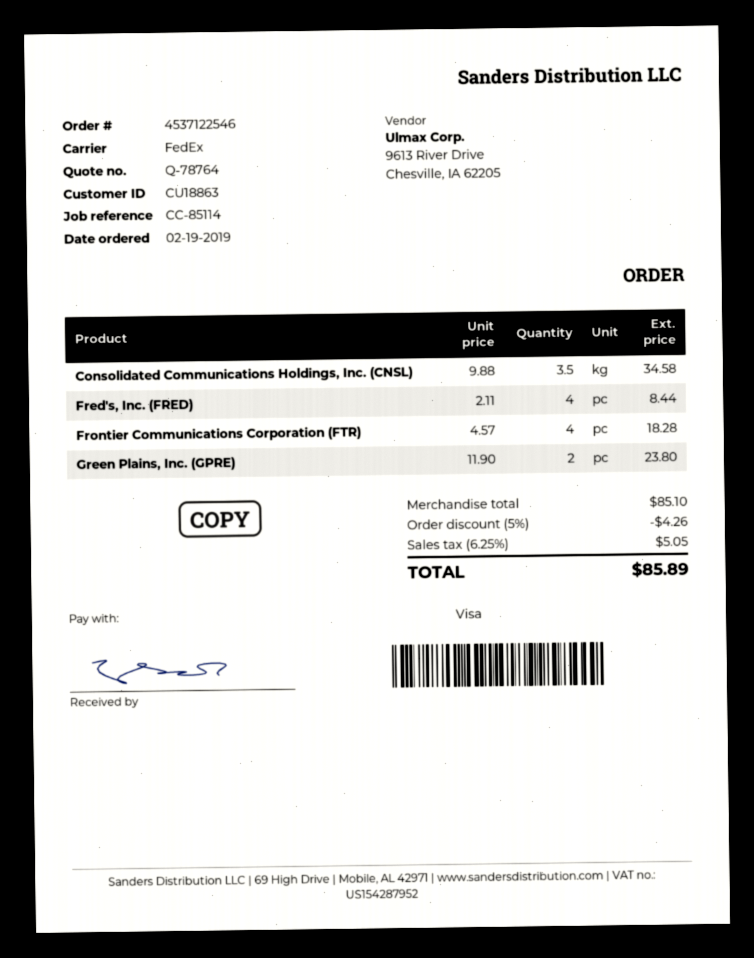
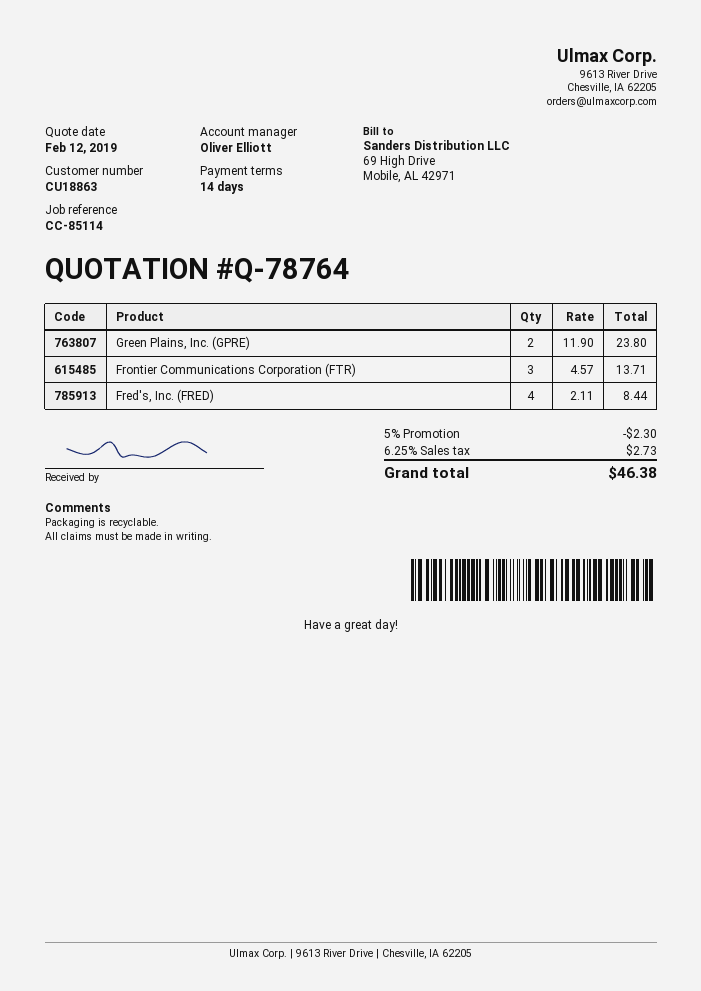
Consolidated Communications Holdings, Inc. (CNSL): 3.5 x 9.88 = 34.58 -> none
Frontier Communications Corporation (FTR): 4 x 4.57 = 18.28 -> 3 x 4.57 = 13.71
discount: 5% = 4.26 -> 5% = 2.30
tax: 6.25% = 5.05 -> 6.25% = 2.73
total: 85.89 -> 46.38

